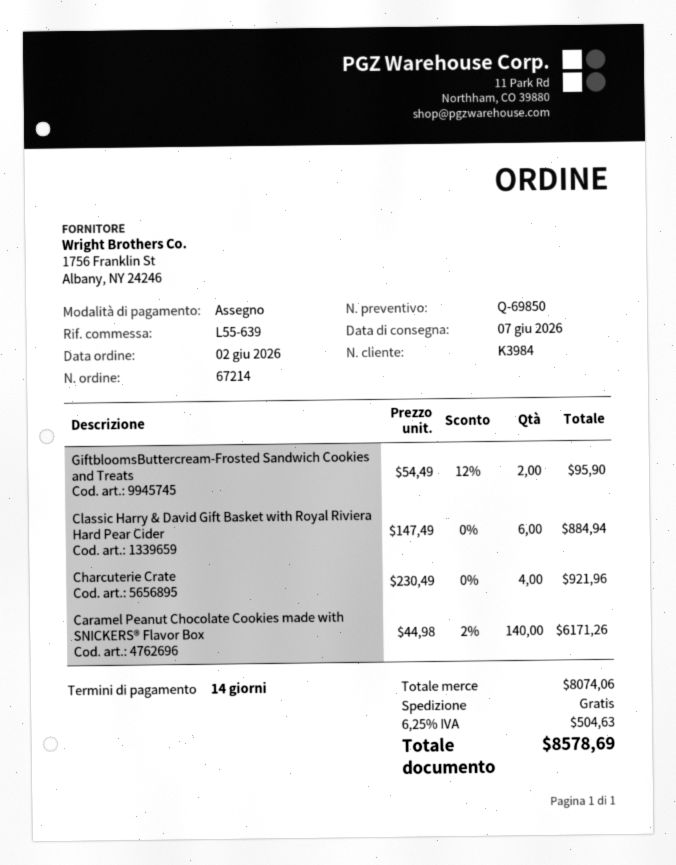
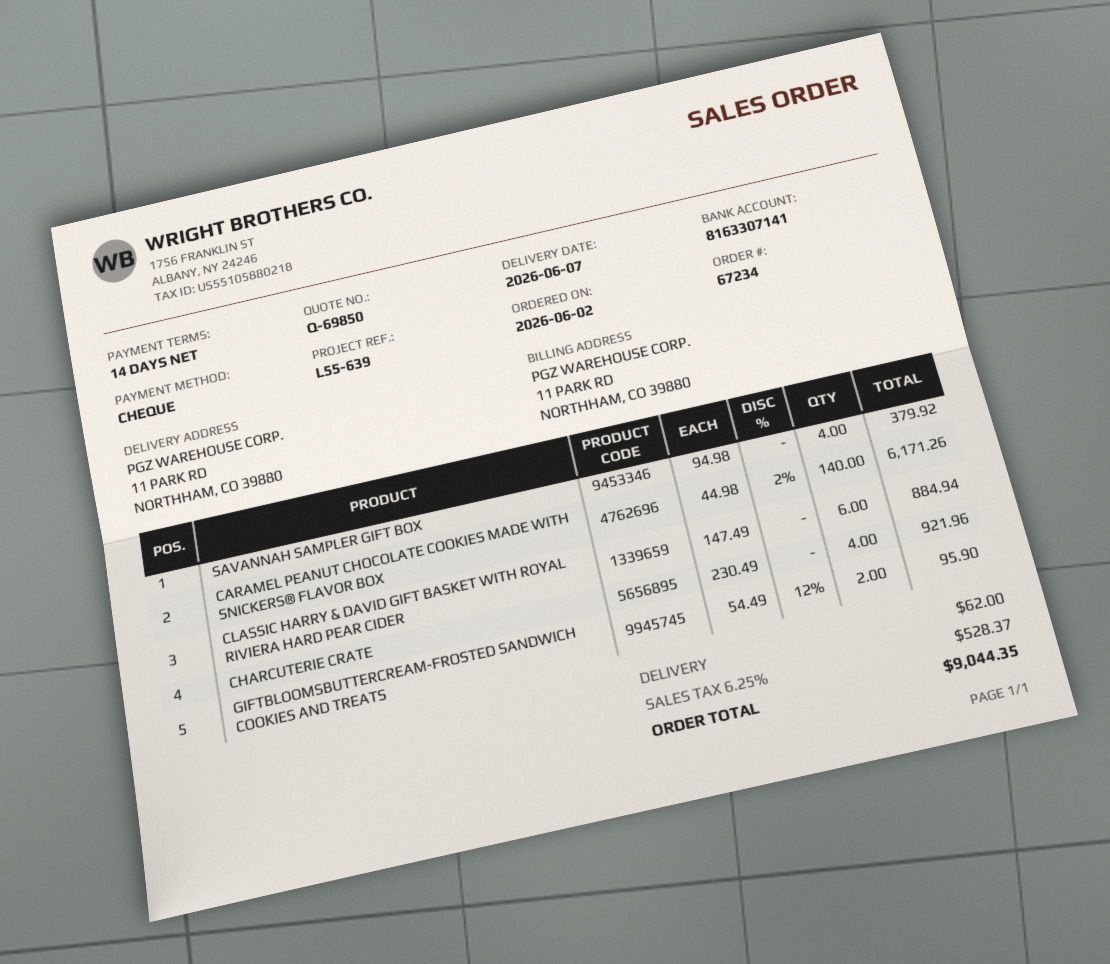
order number: 67214 -> 67234
SAVANNAH SAMPLER GIFT BOX: none -> 4 x 94.98 = 379.92
shipping: 0.00 -> 62.00
tax: 6.25% = 504.63 -> 6.25% = 528.37
total: 8578.69 -> 9044.35

